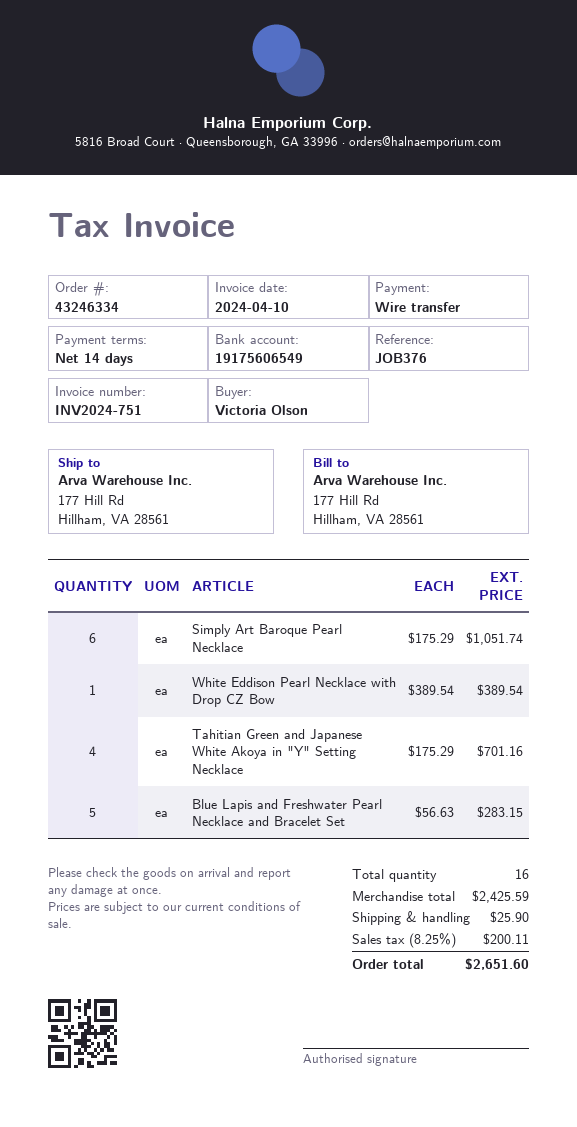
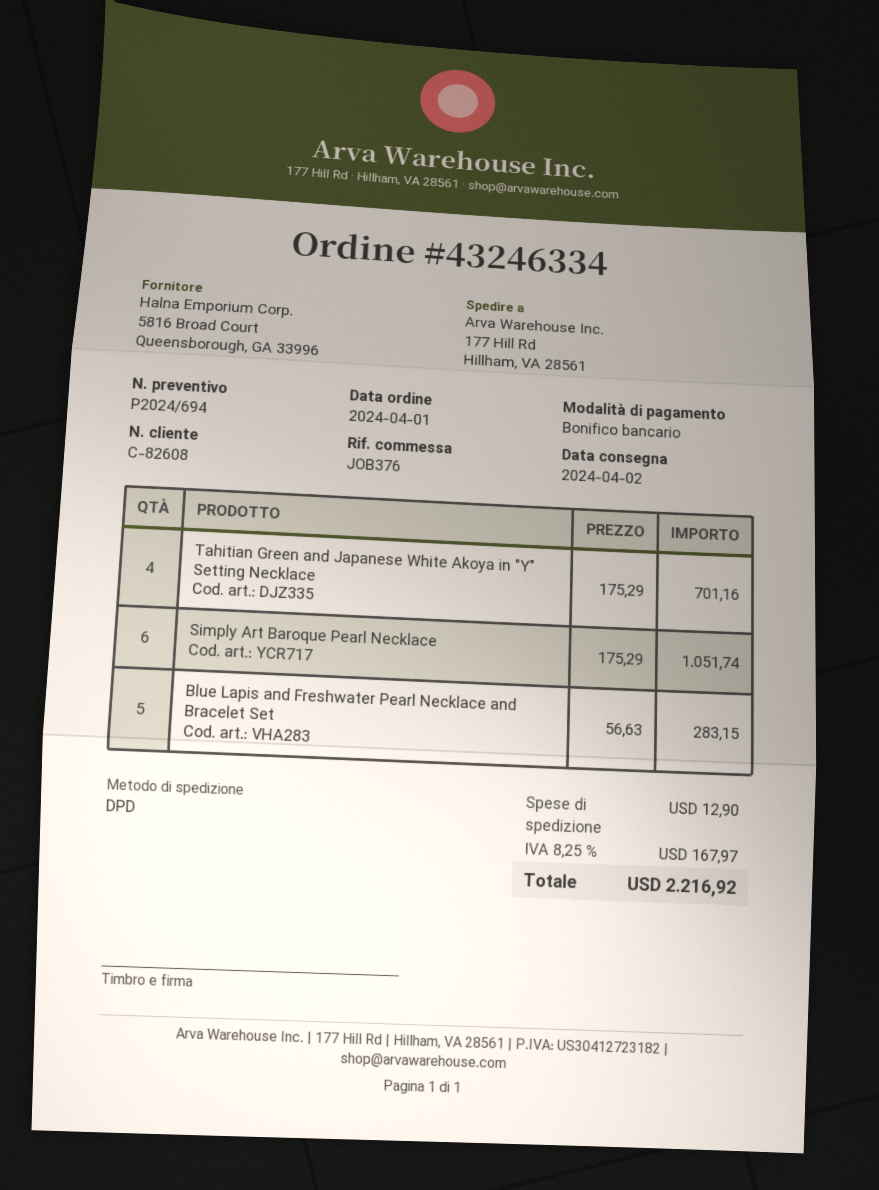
White Eddison Pearl Necklace with Drop CZ Bow: 1 x 389.54 = 389.54 -> none
shipping: 25.90 -> 12.90
tax: 8.25% = 200.11 -> 8.25% = 167.97
total: 2651.60 -> 2216.92

